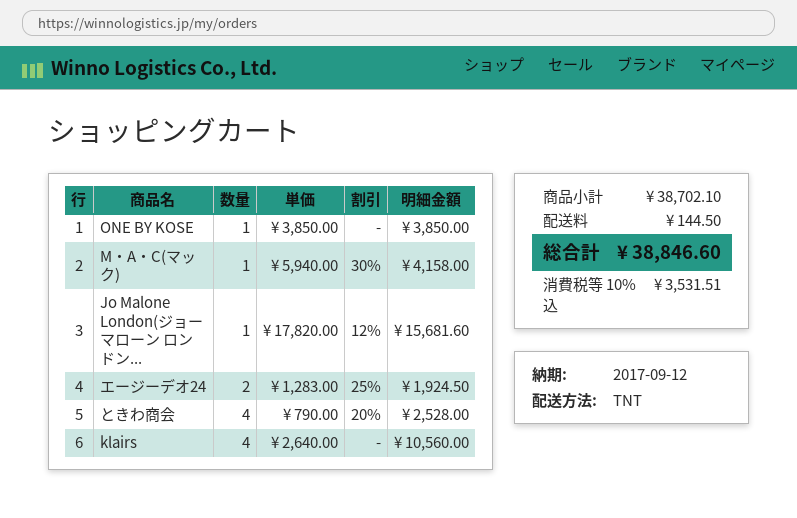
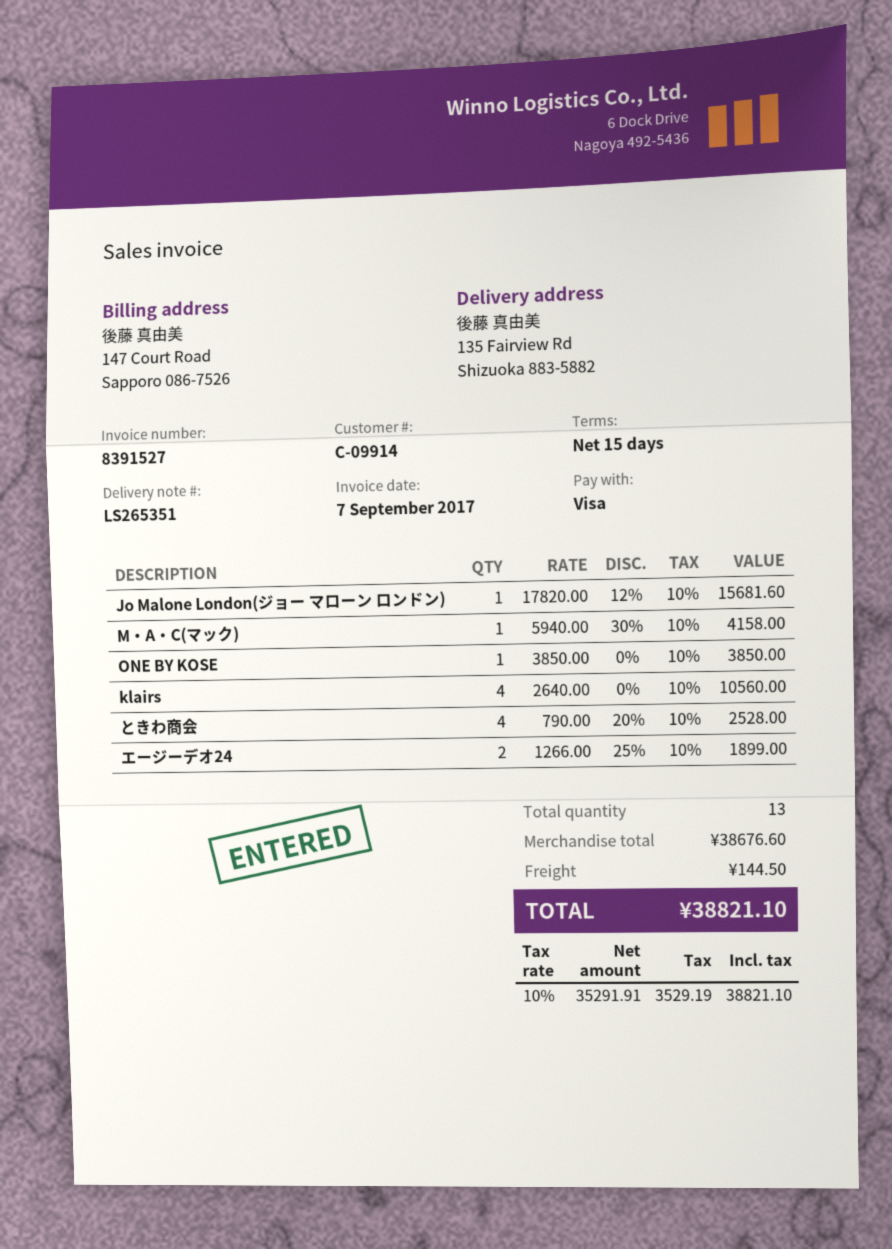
エージーデオ24: 2 x 1283.00 - 25% = 1924.50 -> 2 x 1266.00 - 25% = 1899.00
subtotal: 38702.10 -> 38676.60
tax: 10% = 3531.51 -> 10% = 3529.19
total: 38846.60 -> 38821.10

